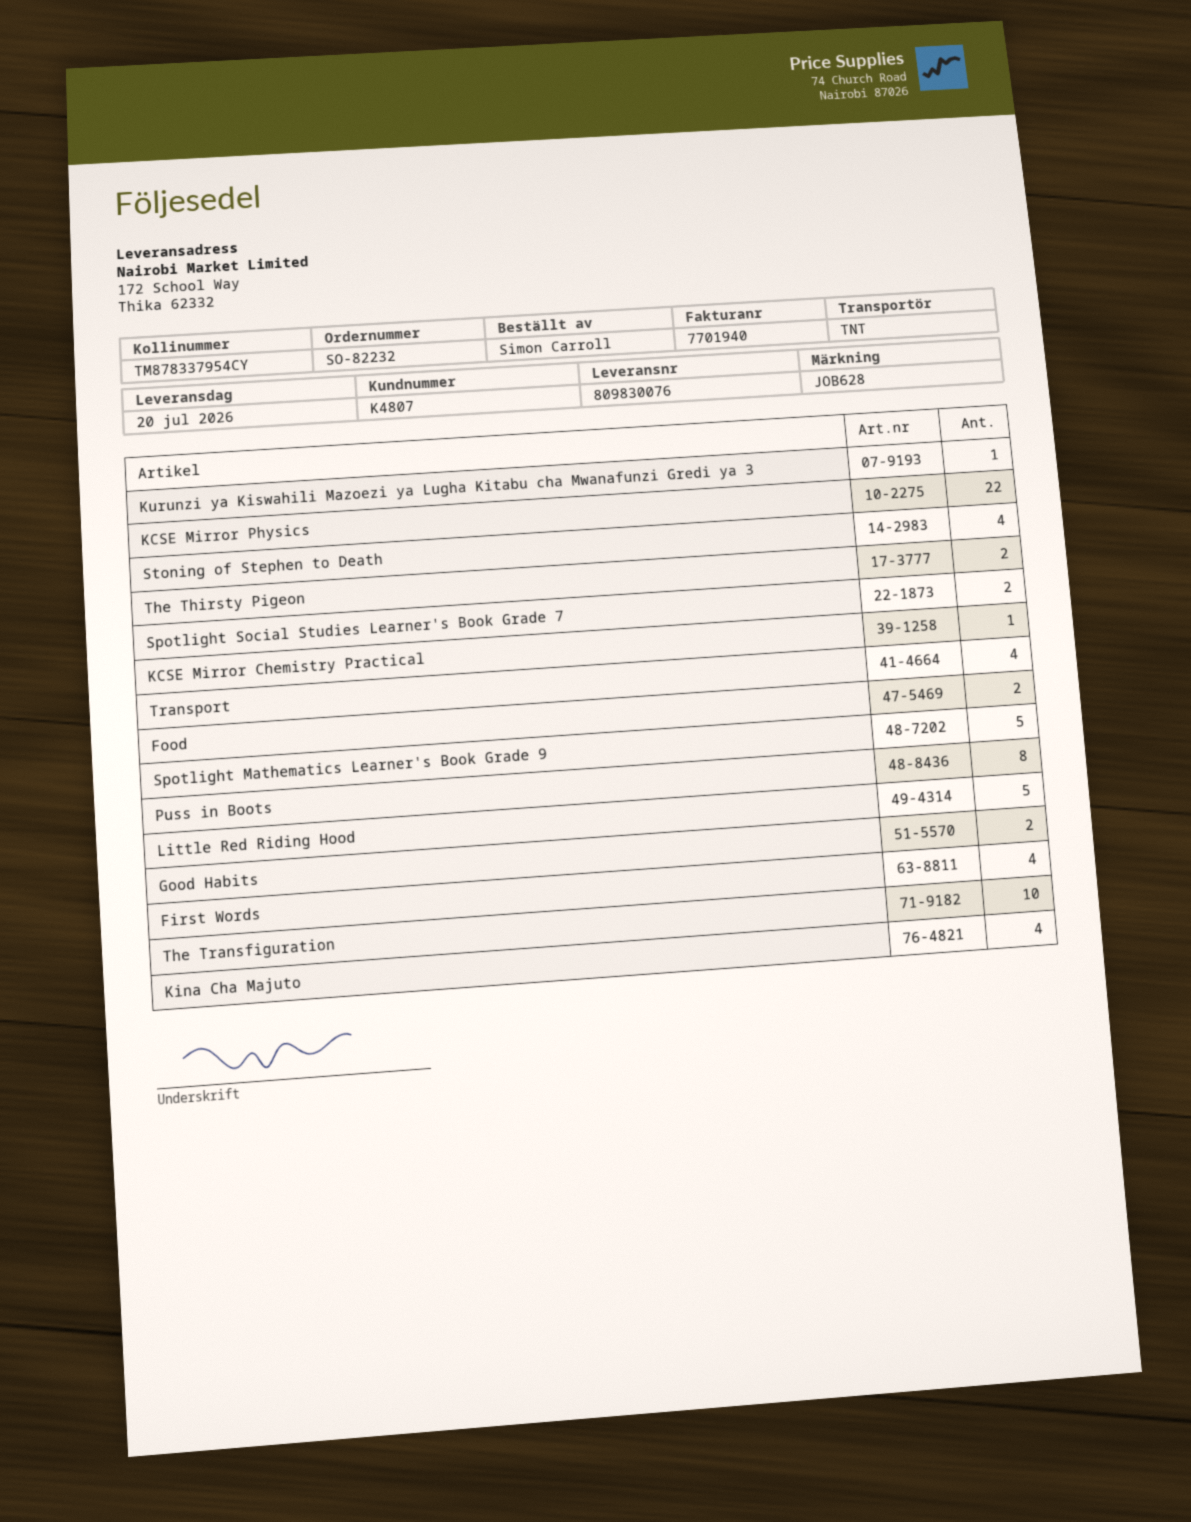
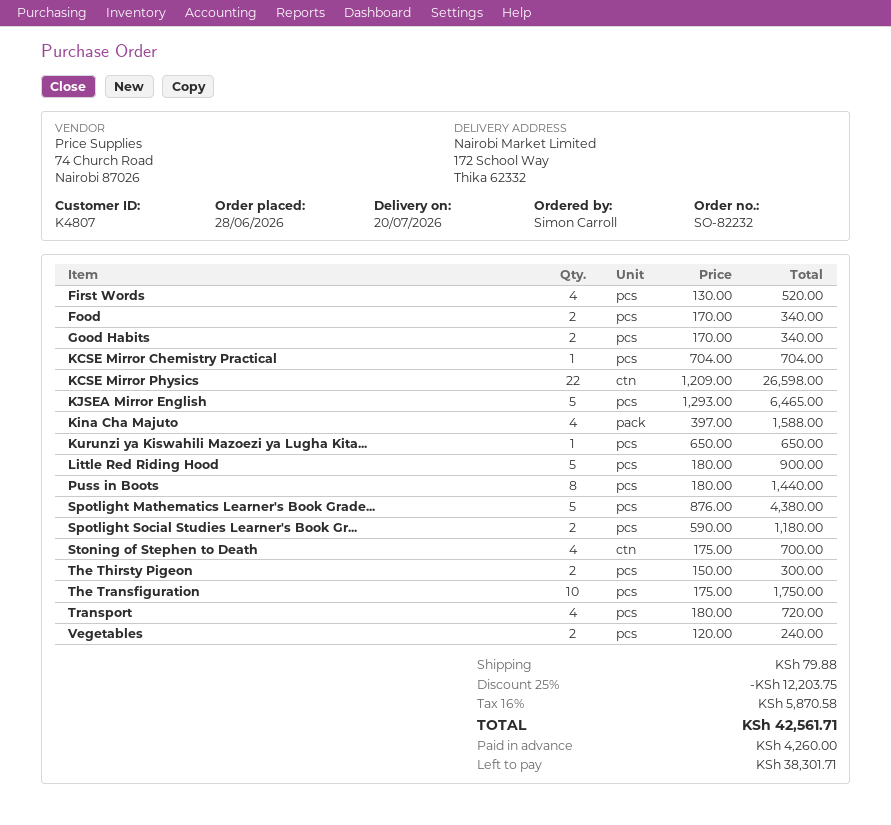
KJSEA Mirror English: none -> 5
Vegetables: none -> 2

